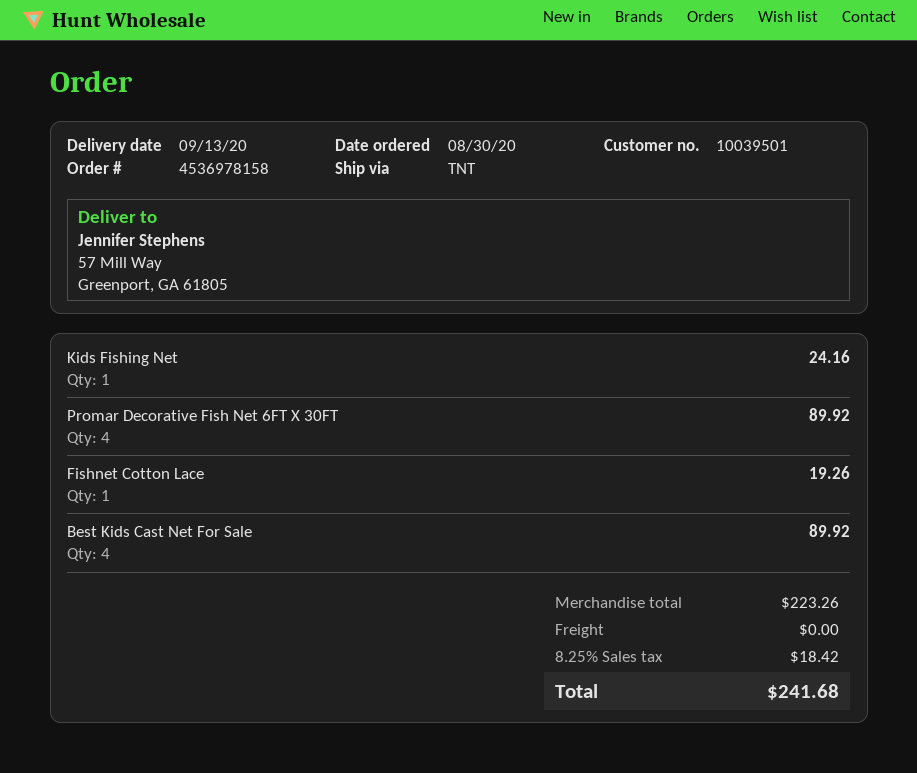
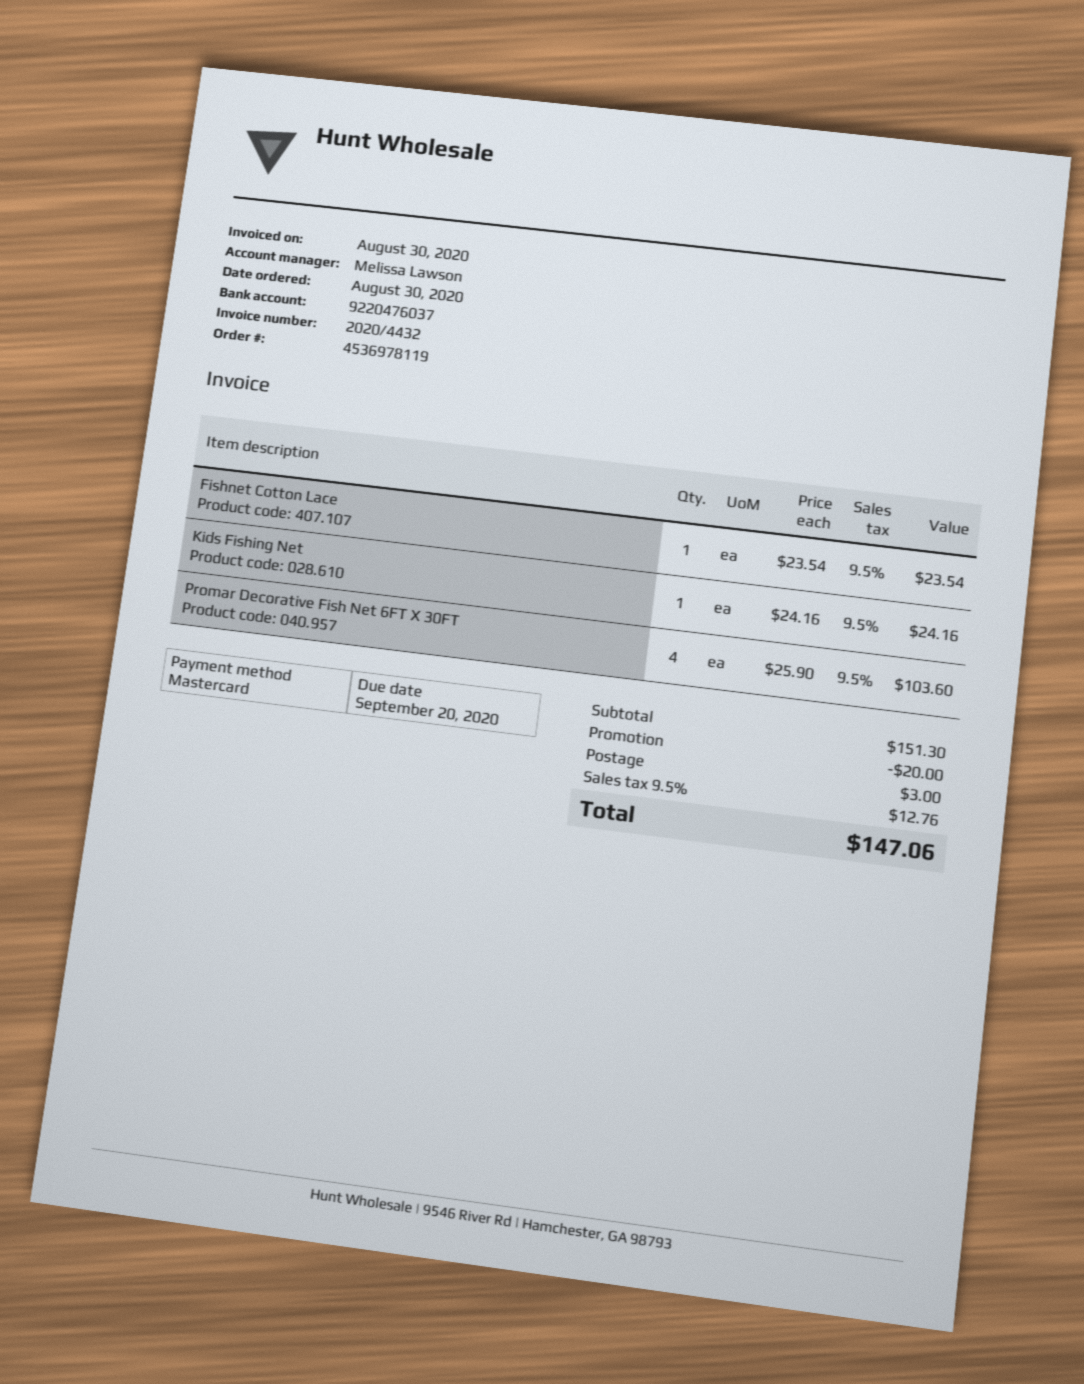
order number: 4536978158 -> 4536978119
Promar Decorative Fish Net 6FT X 30FT: 4 for 89.92 -> 4 for 103.60
Fishnet Cotton Lace: 1 for 19.26 -> 1 for 23.54
Best Kids Cast Net For Sale: 4 for 89.92 -> none
subtotal: 223.26 -> 151.30
discount: none -> 20.00
shipping: 0.00 -> 3.00
tax: 8.25% = 18.42 -> 9.5% = 12.76
total: 241.68 -> 147.06

